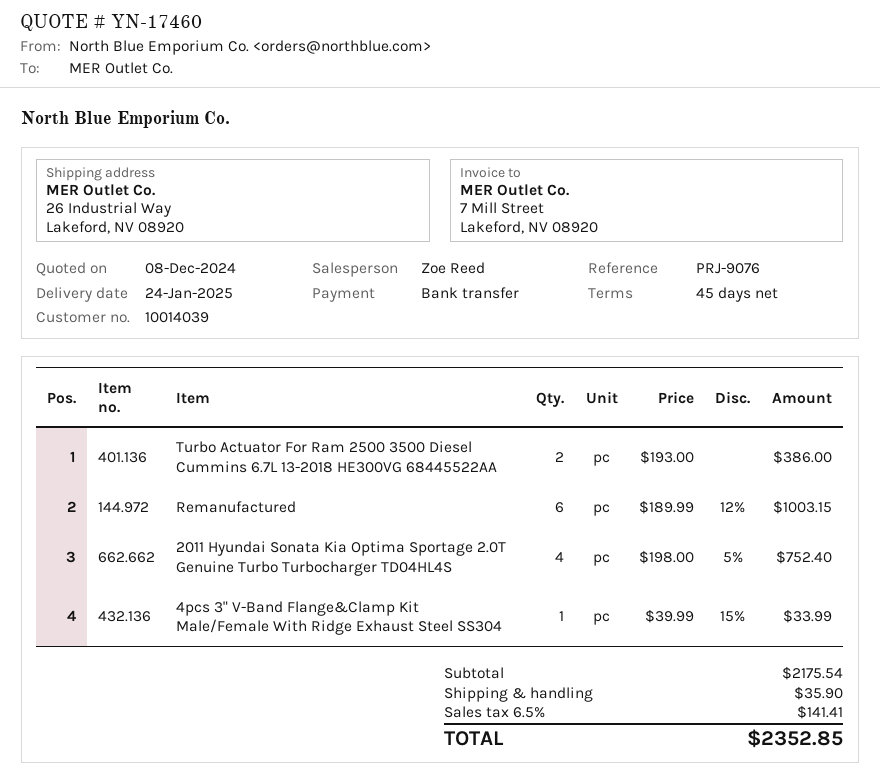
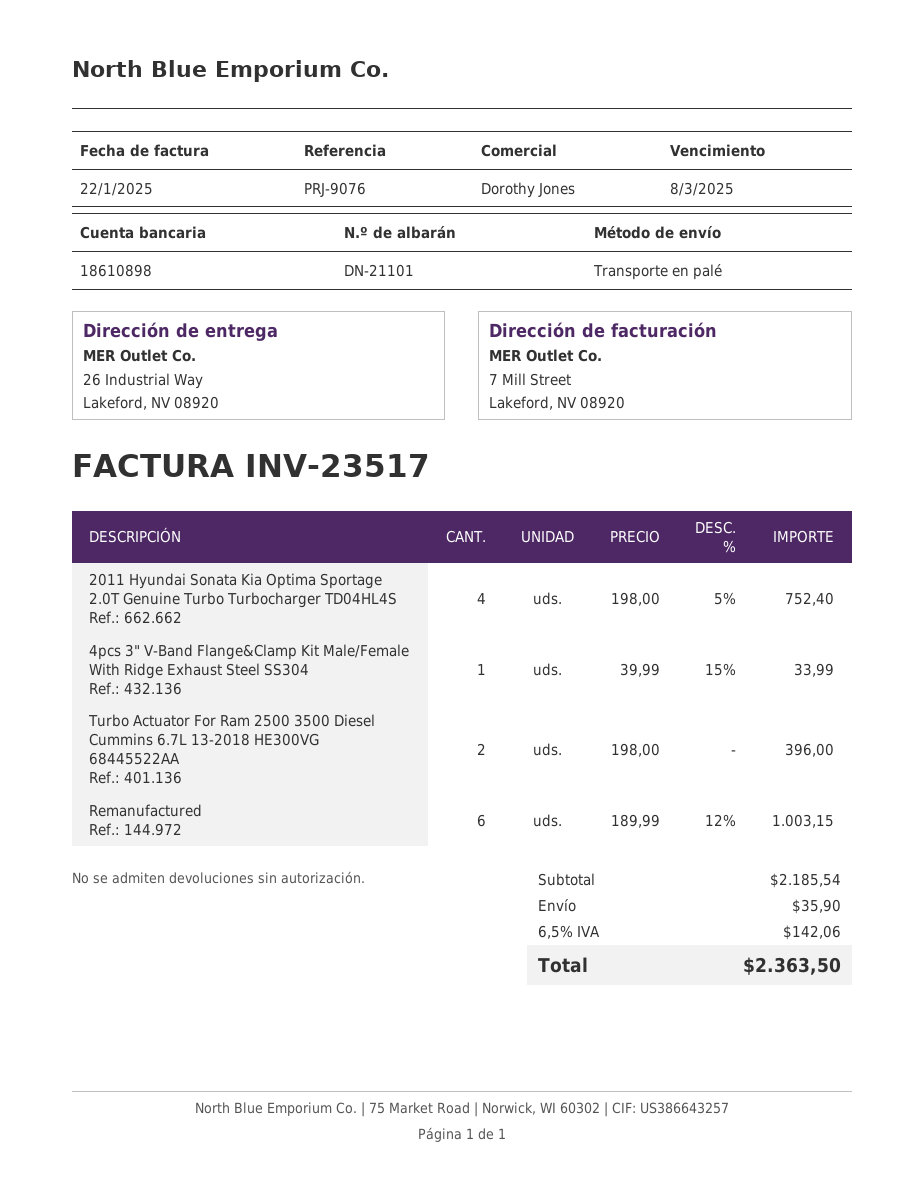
sales rep: Zoe Reed -> Dorothy Jones
Turbo Actuator For Ram 2500 3500 Diesel Cummins 6.7L 13-2018 HE300VG 68445522AA: 2 x 193.00 = 386.00 -> 2 x 198.00 = 396.00
subtotal: 2175.54 -> 2185.54
tax: 6.5% = 141.41 -> 6.5% = 142.06
total: 2352.85 -> 2363.50

